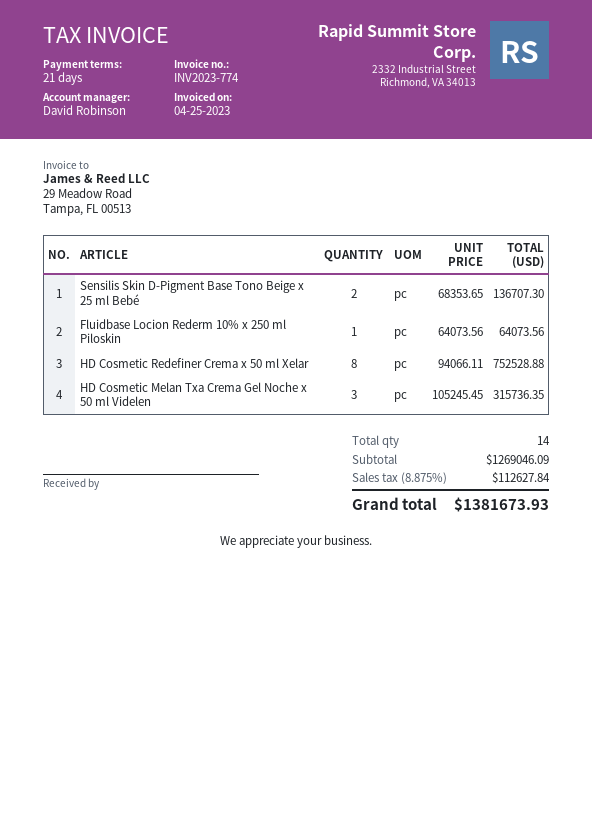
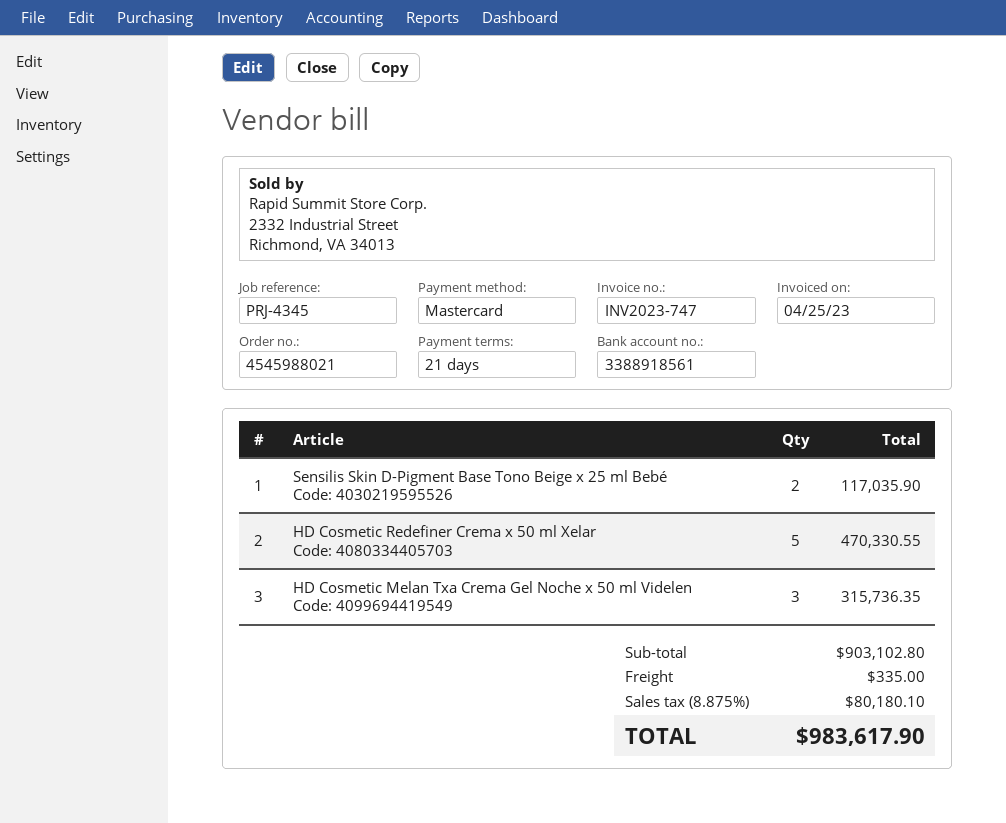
invoice number: INV2023-774 -> INV2023-747
Sensilis Skin D-Pigment Base Tono Beige x 25 ml Bebé: 2 for 136707.30 -> 2 for 117035.90
Fluidbase Locion Rederm 10% x 250 ml Piloskin: 1 for 64073.56 -> none
HD Cosmetic Redefiner Crema x 50 ml Xelar: 8 for 752528.88 -> 5 for 470330.55
subtotal: 1269046.09 -> 903102.80
shipping: none -> 335.00
tax: 8.875% = 112627.84 -> 8.875% = 80180.10
total: 1381673.93 -> 983617.90

